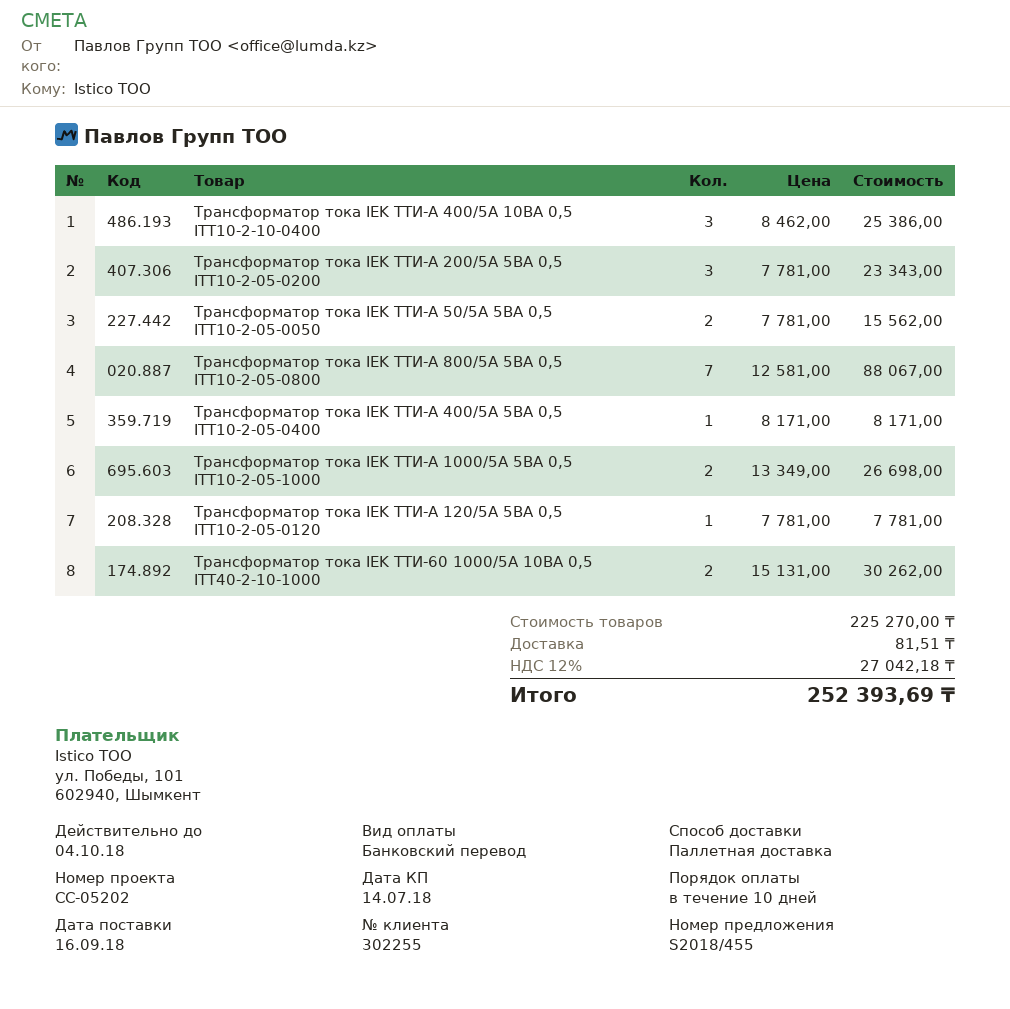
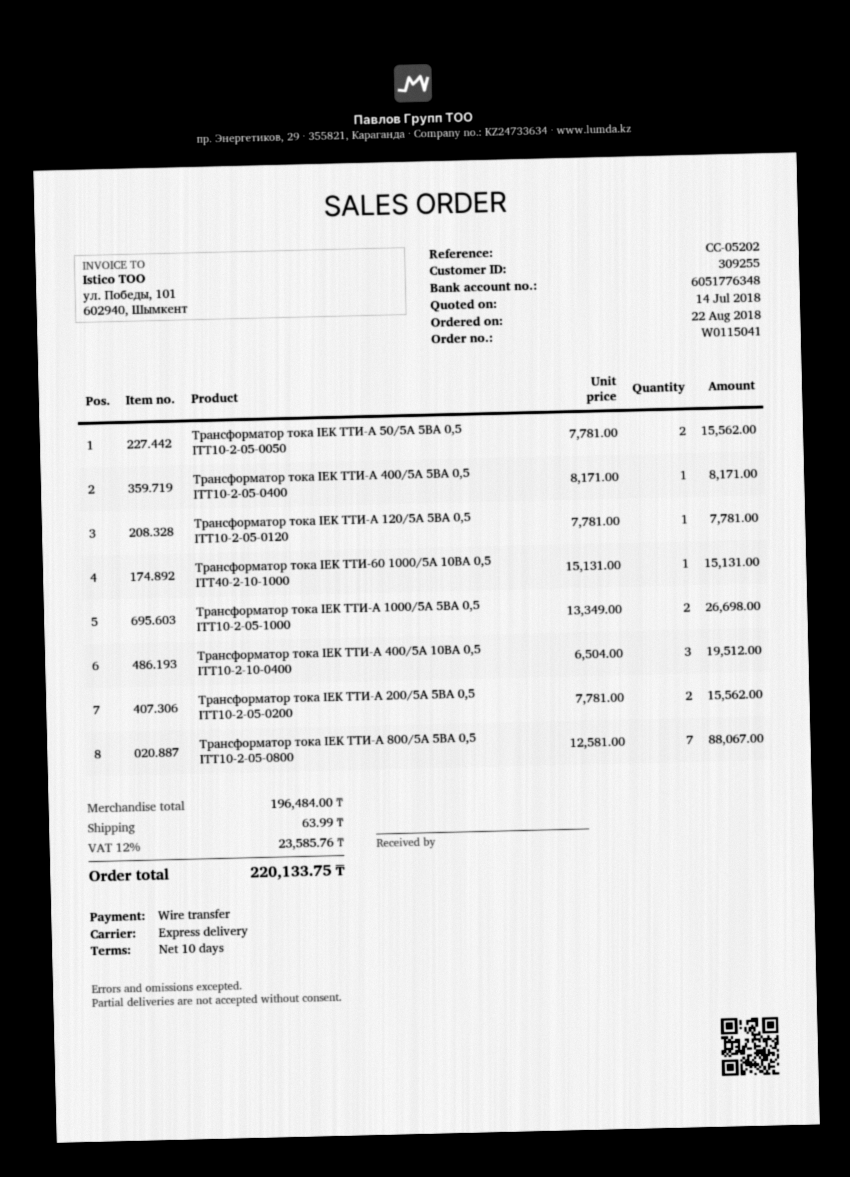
customer number: 302255 -> 309255
shipping method: pallet freight -> express
Трансформатор тока IEK ТТИ-А 400/5А 10ВА 0,5 ITT10-2-10-0400: 3 x 8462.00 = 25386.00 -> 3 x 6504.00 = 19512.00
Трансформатор тока IEK ТТИ-А 200/5А 5ВА 0,5 ITT10-2-05-0200: 3 x 7781.00 = 23343.00 -> 2 x 7781.00 = 15562.00
Трансформатор тока IEK ТТИ-60 1000/5А 10ВА 0,5 ITT40-2-10-1000: 2 x 15131.00 = 30262.00 -> 1 x 15131.00 = 15131.00
subtotal: 225270.00 -> 196484.00
shipping: 81.51 -> 63.99
tax: 12% = 27042.18 -> 12% = 23585.76
total: 252393.69 -> 220133.75

